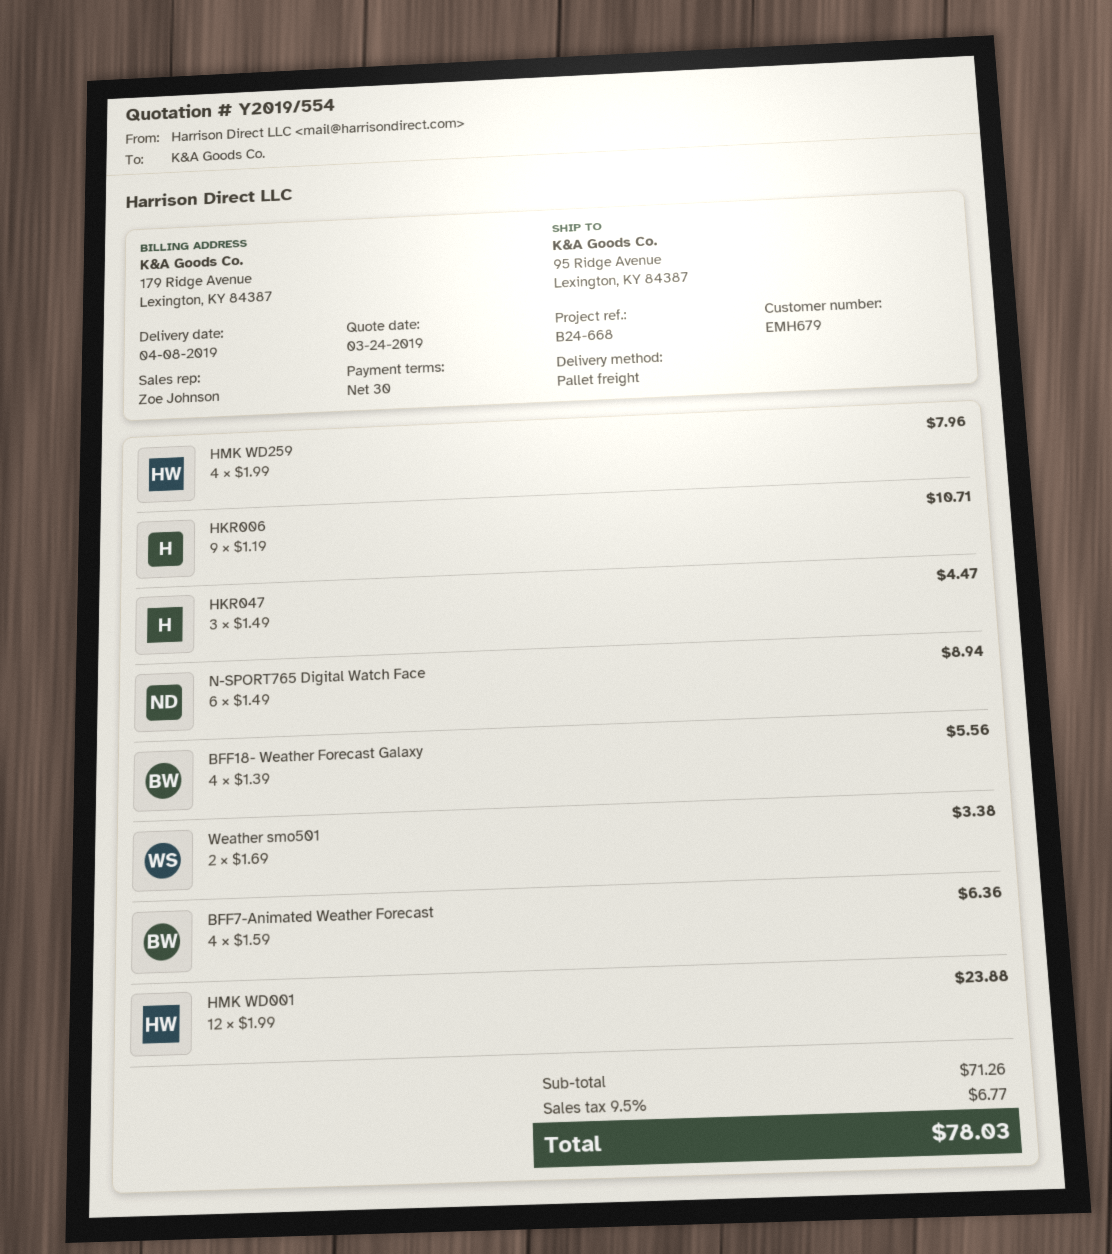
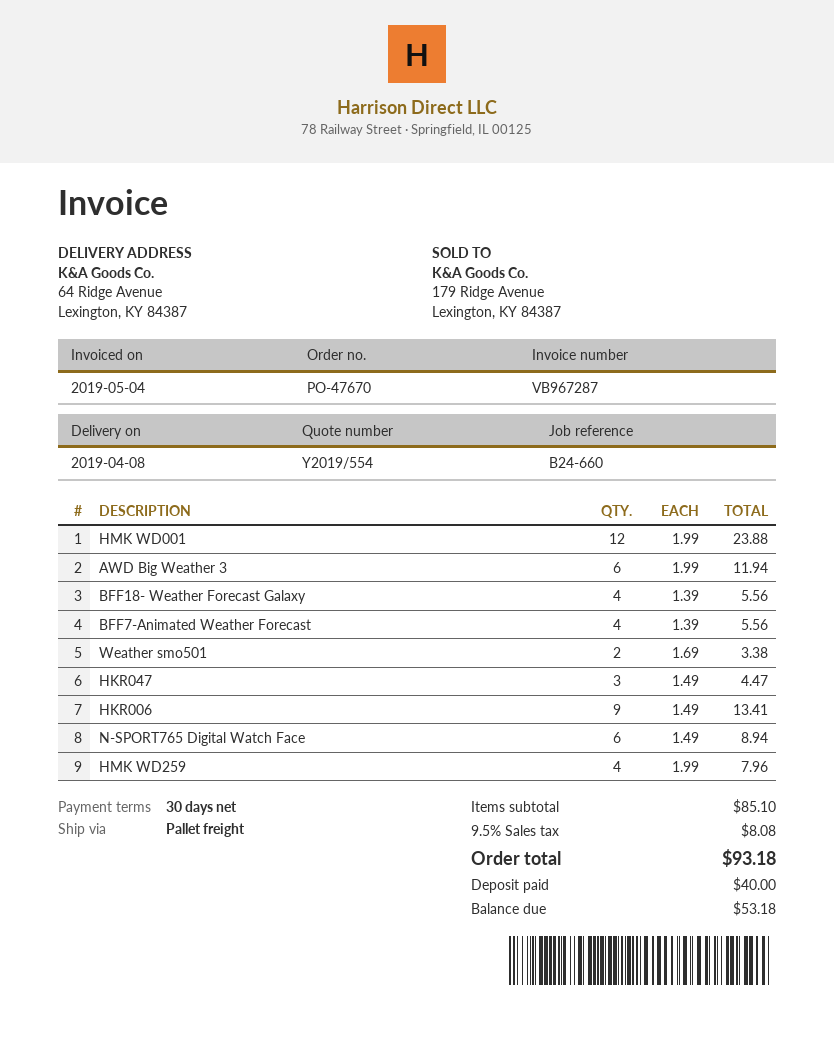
reference: B24-668 -> B24-660
ship to: 95 Ridge Avenue, Lexington, KY 84387 -> 64 Ridge Avenue, Lexington, KY 84387
HKR006: 9 x 1.19 = 10.71 -> 9 x 1.49 = 13.41
BFF7-Animated Weather Forecast: 4 x 1.59 = 6.36 -> 4 x 1.39 = 5.56
AWD Big Weather 3: none -> 6 x 1.99 = 11.94
subtotal: 71.26 -> 85.10
tax: 9.5% = 6.77 -> 9.5% = 8.08
total: 78.03 -> 93.18

